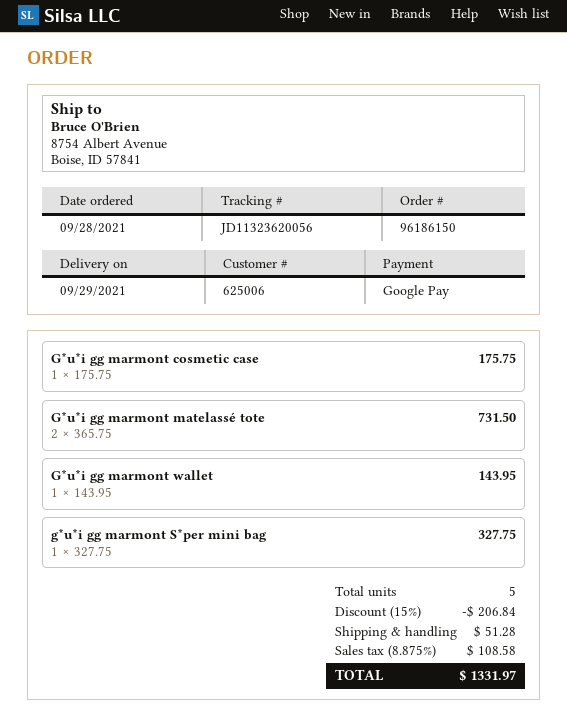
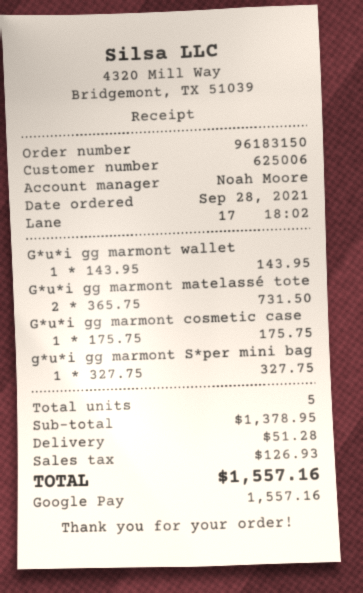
order number: 96186150 -> 96183150
discount: 15% = 206.84 -> none
tax: 108.58 -> 126.93
total: 1331.97 -> 1557.16

